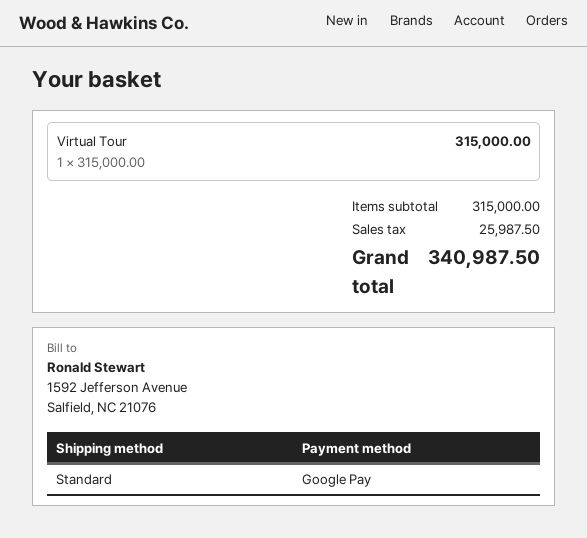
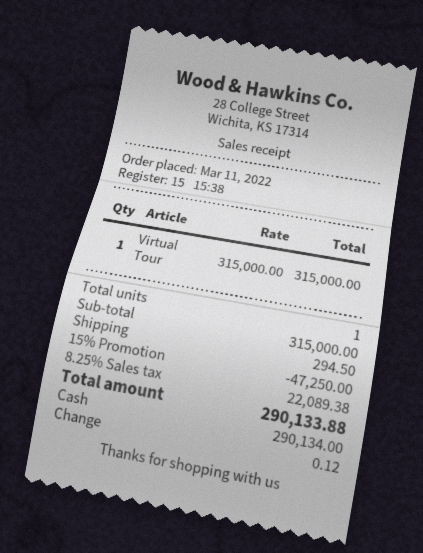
payment method: Google Pay -> cash
discount: none -> 15% = 47250.00
shipping: none -> 294.50
tax: 25987.50 -> 22089.38
total: 340987.50 -> 290133.88

